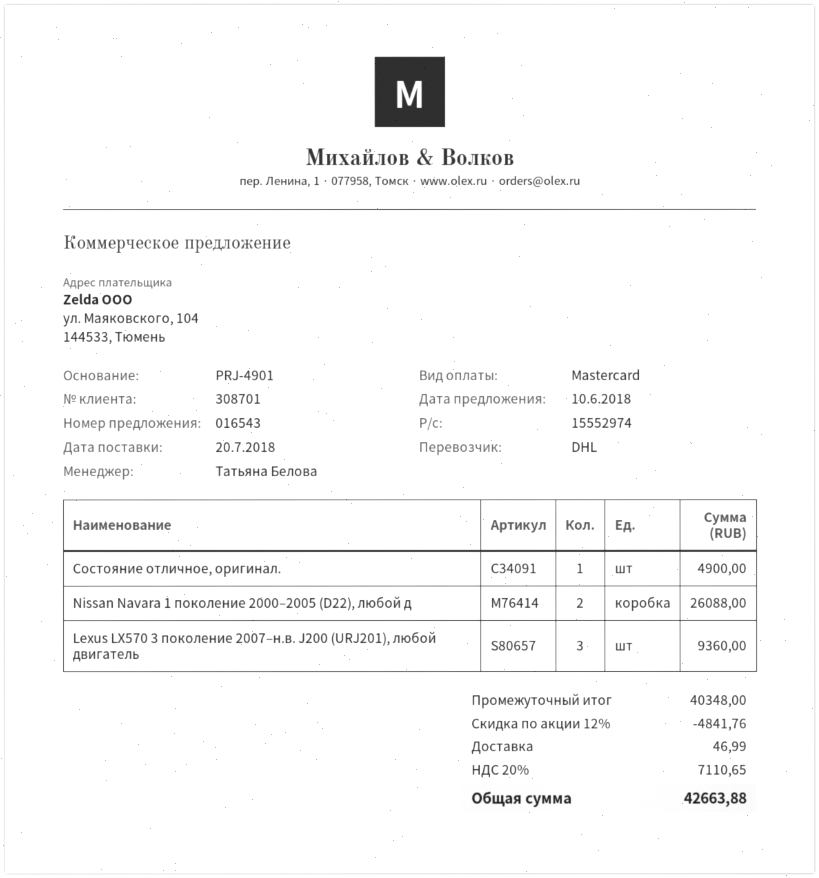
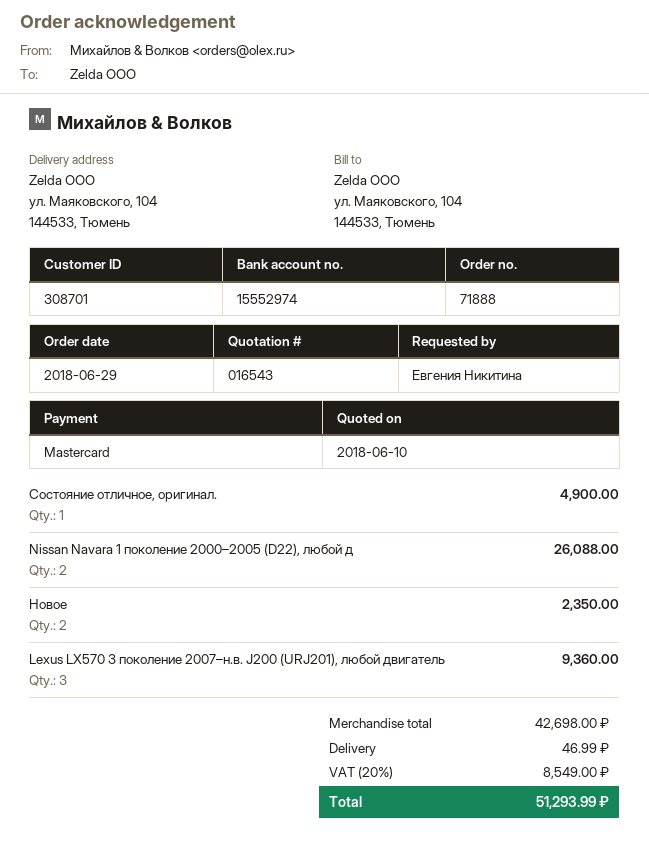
Новое: none -> 2 for 2350.00
subtotal: 40348.00 -> 42698.00
discount: 12% = 4841.76 -> none
tax: 20% = 7110.65 -> 20% = 8549.00
total: 42663.88 -> 51293.99

